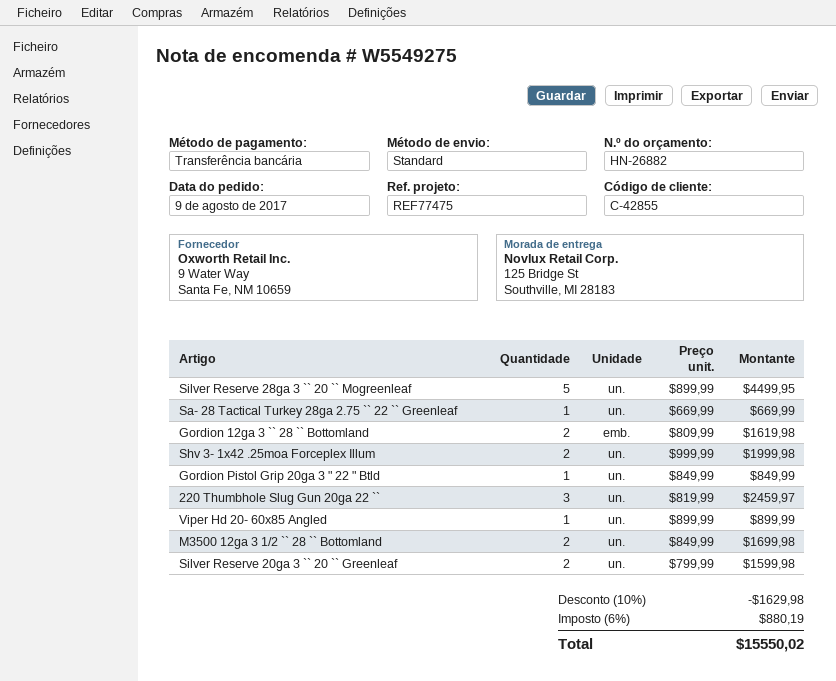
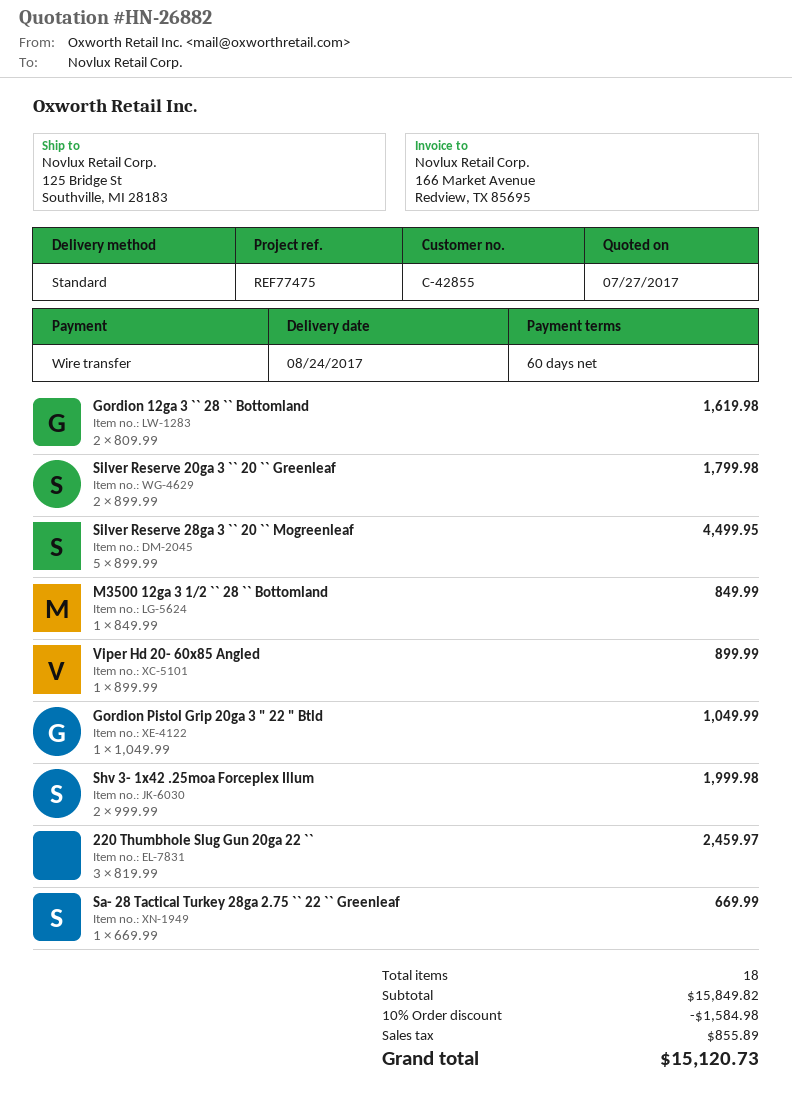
Gordion Pistol Grip 20ga 3 " 22 " Btld: 1 x 849.99 = 849.99 -> 1 x 1049.99 = 1049.99
M3500 12ga 3 1/2 `` 28 `` Bottomland: 2 x 849.99 = 1699.98 -> 1 x 849.99 = 849.99
Silver Reserve 20ga 3 `` 20 `` Greenleaf: 2 x 799.99 = 1599.98 -> 2 x 899.99 = 1799.98
discount: 10% = 1629.98 -> 10% = 1584.98
tax: 880.19 -> 855.89
total: 15550.02 -> 15120.73

